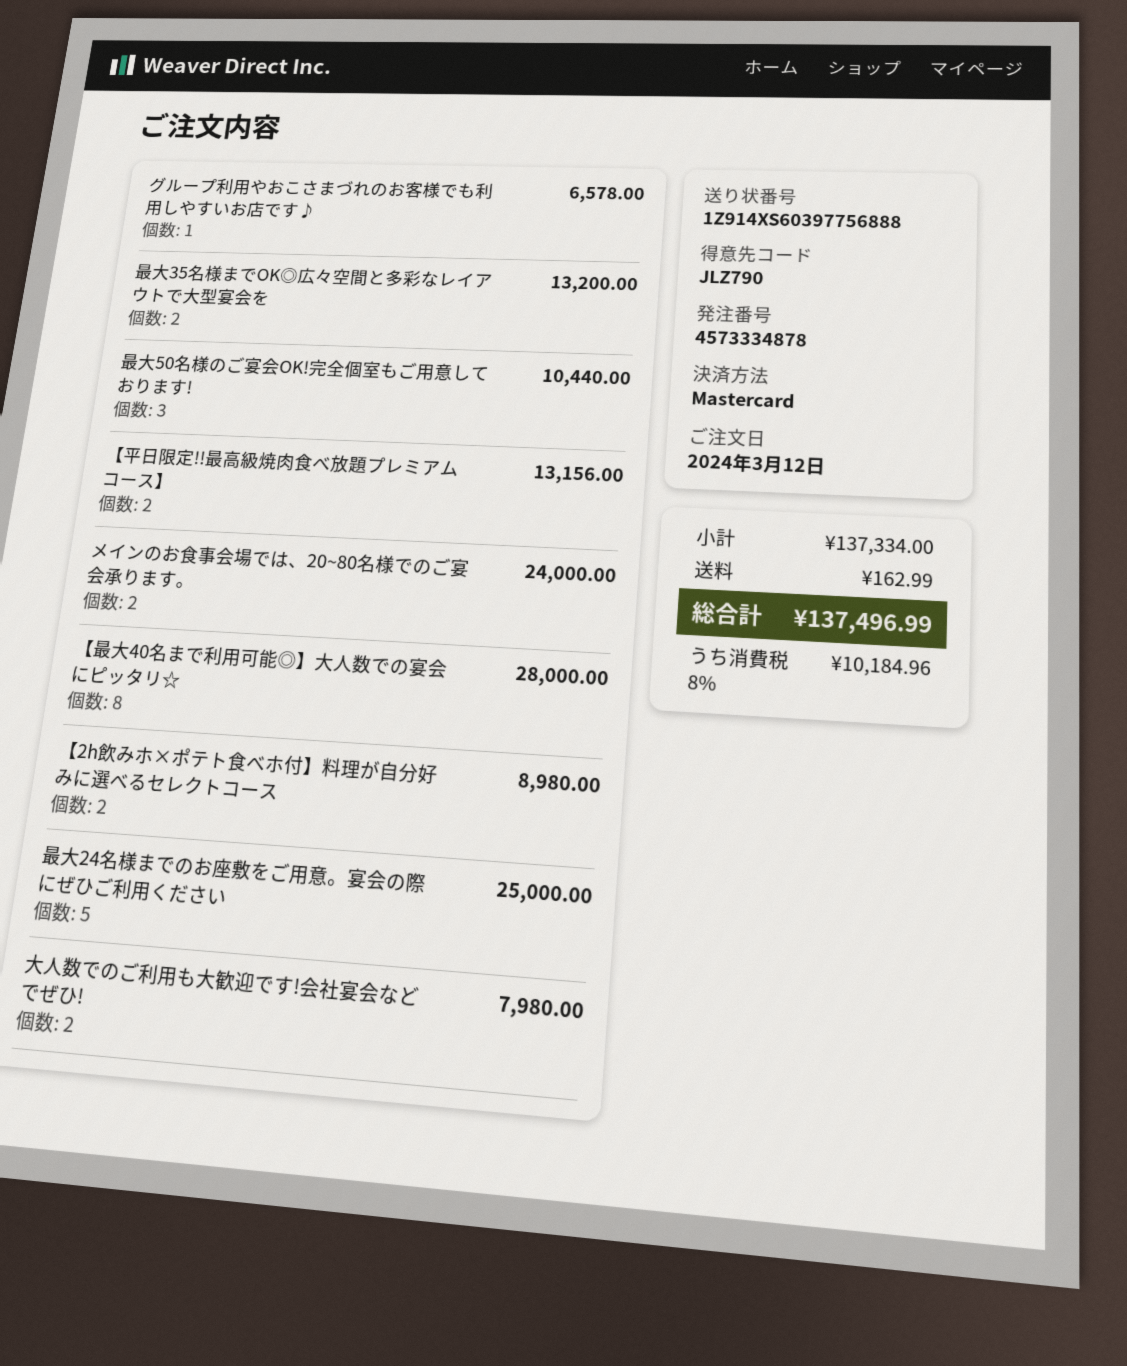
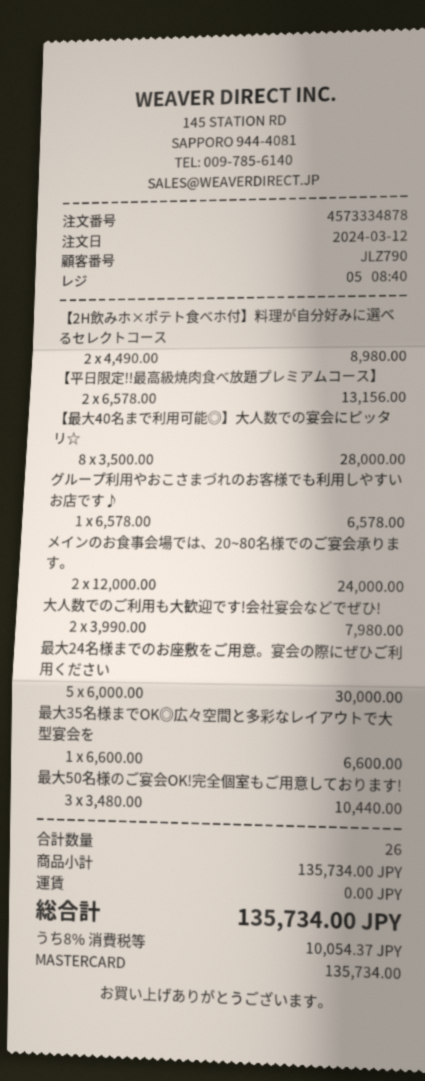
最大35名様までOK◎広々空間と多彩なレイアウトで大型宴会を: 2 for 13200.00 -> 1 for 6600.00
最大24名様までのお座敷をご用意。宴会の際にぜひご利用ください: 5 for 25000.00 -> 5 for 30000.00
subtotal: 137334.00 -> 135734.00
shipping: 162.99 -> 0.00
tax: 8% = 10184.96 -> 8% = 10054.37
total: 137496.99 -> 135734.00

